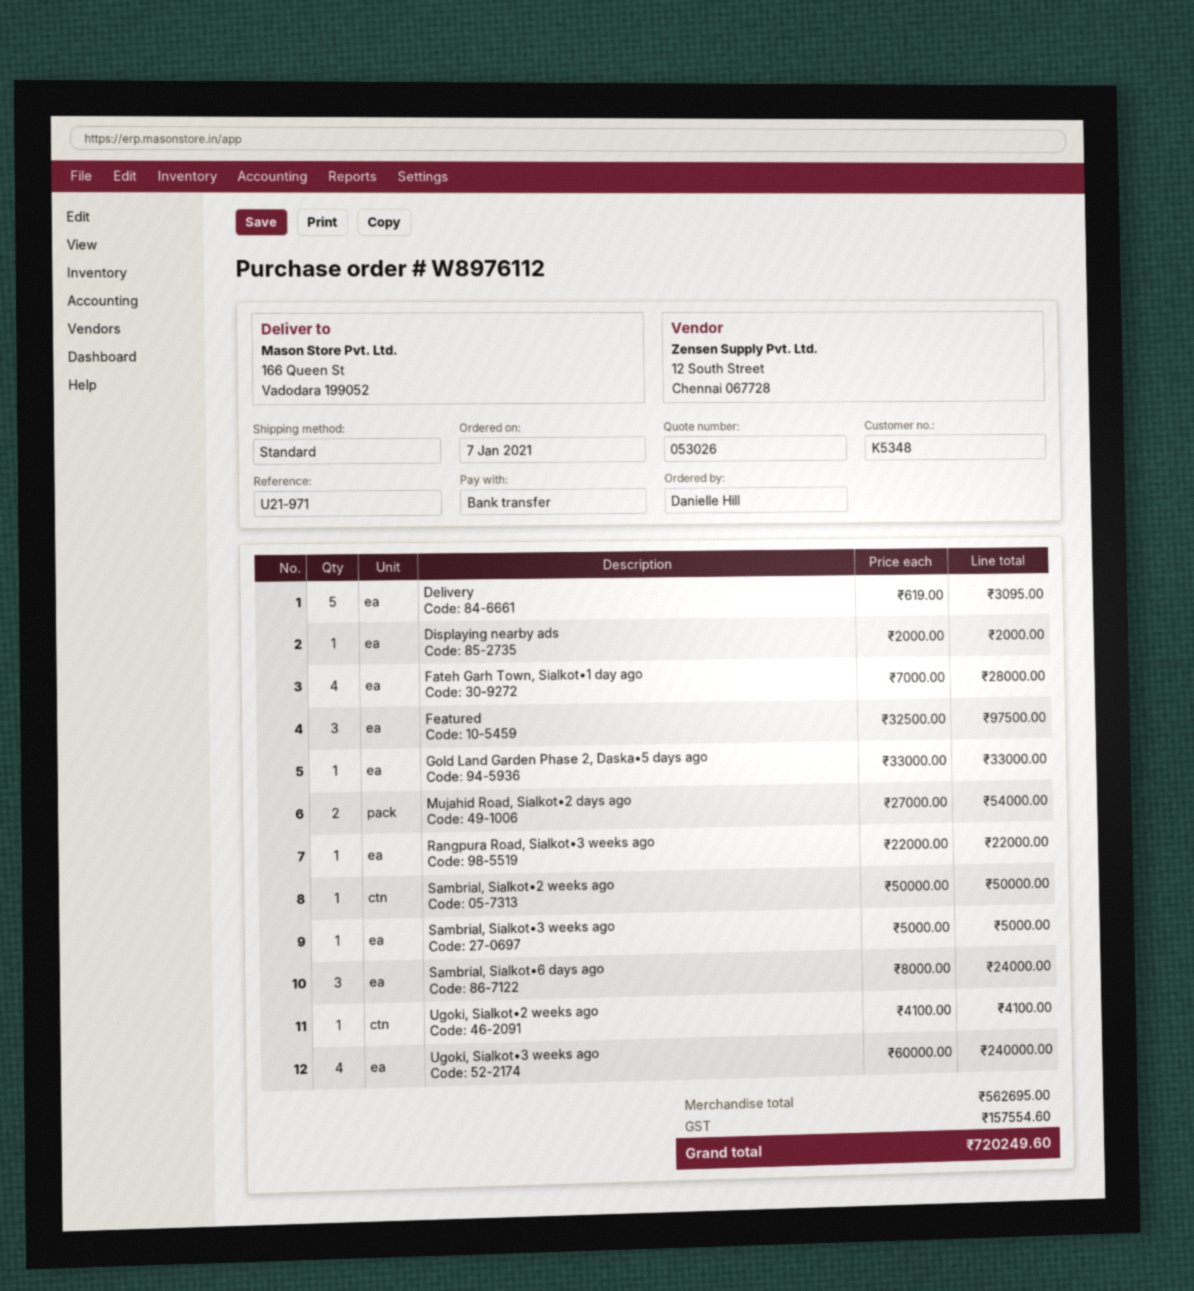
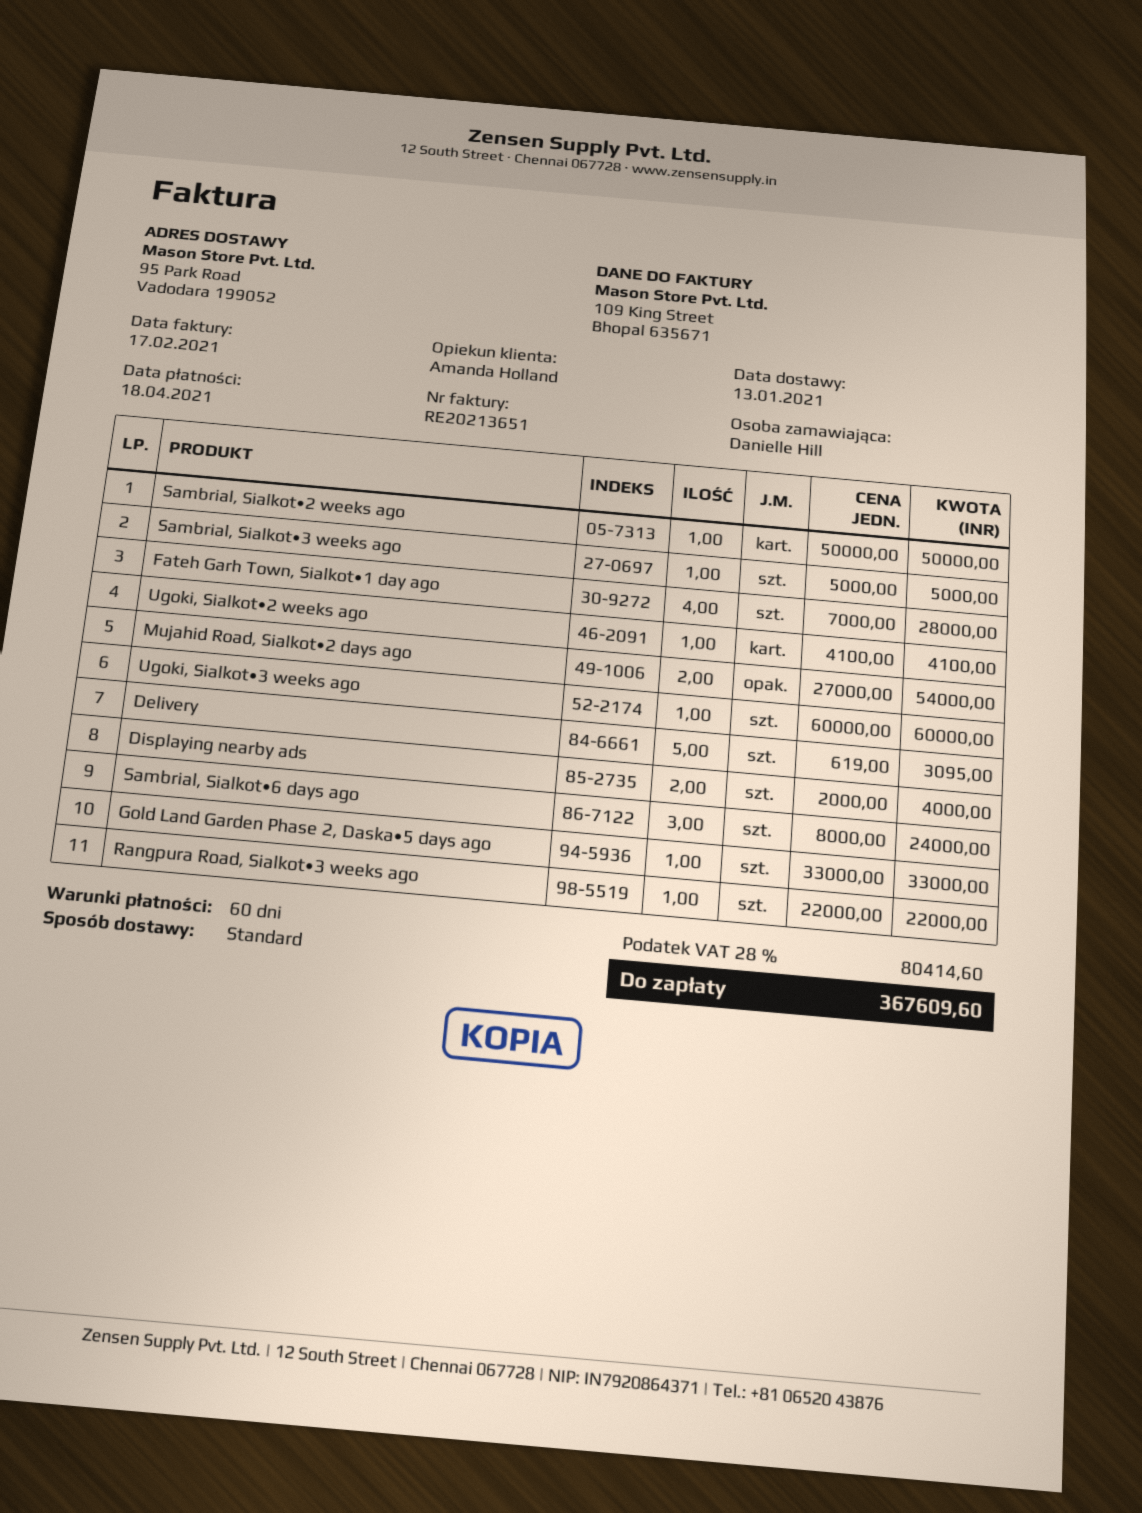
ship to: 166 Queen St, Vadodara 199052 -> 95 Park Road, Vadodara 199052
Displaying nearby ads: 1 x 2000.00 = 2000.00 -> 2 x 2000.00 = 4000.00
Featured: 3 x 32500.00 = 97500.00 -> none
Ugoki, Sialkot•3 weeks ago: 4 x 60000.00 = 240000.00 -> 1 x 60000.00 = 60000.00
tax: 157554.60 -> 80414.60
total: 720249.60 -> 367609.60

